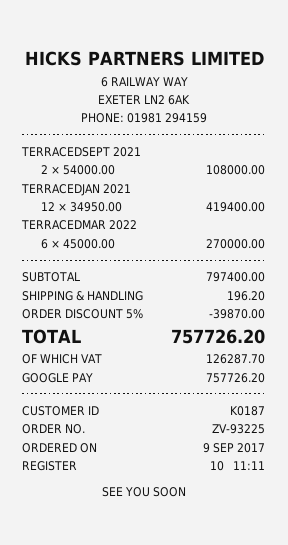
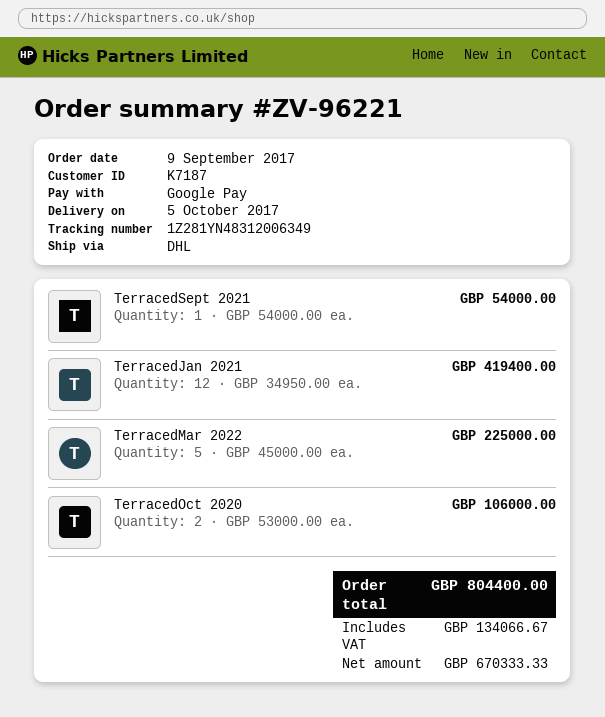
order number: ZV-93225 -> ZV-96221
customer number: K0187 -> K7187
TERRACEDSEPT 2021: 2 x 54000.00 = 108000.00 -> 1 x 54000.00 = 54000.00
TERRACEDMAR 2022: 6 x 45000.00 = 270000.00 -> 5 x 45000.00 = 225000.00
TerracedOct 2020: none -> 2 x 53000.00 = 106000.00
discount: 5% = 39870.00 -> none
shipping: 196.20 -> none
tax: 126287.70 -> 134066.67
total: 757726.20 -> 804400.00

